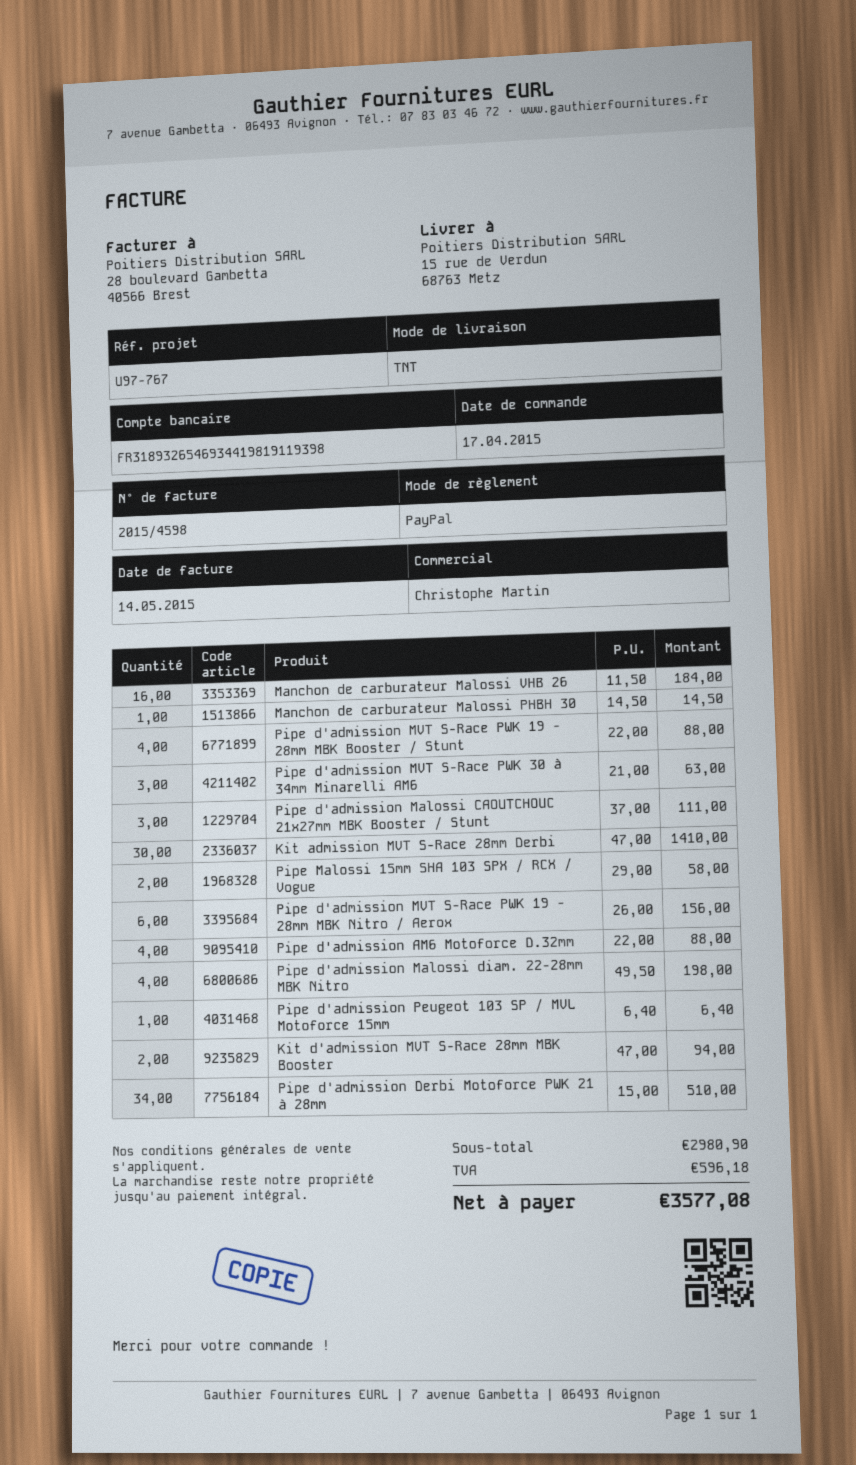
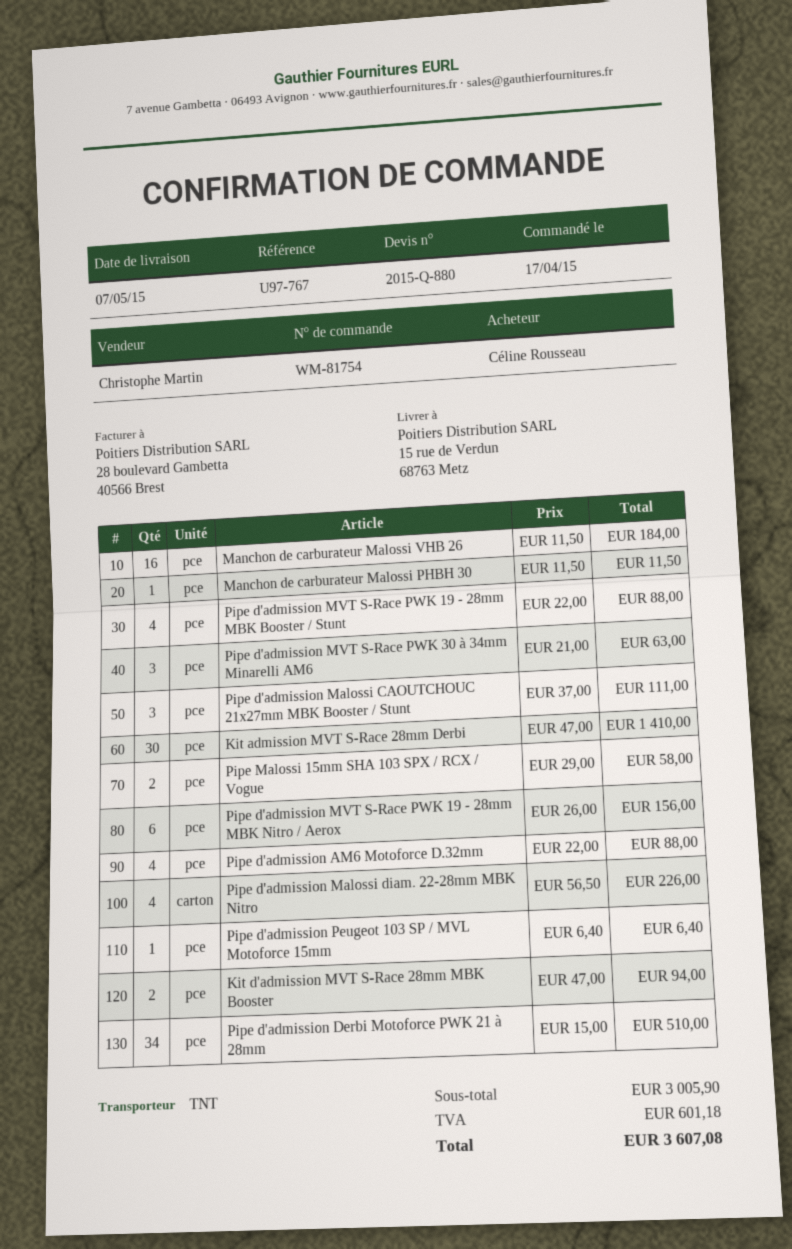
Manchon de carburateur Malossi PHBH 30: 1 x 14.50 = 14.50 -> 1 x 11.50 = 11.50
Pipe d'admission Malossi diam. 22-28mm MBK Nitro: 4 x 49.50 = 198.00 -> 4 x 56.50 = 226.00
subtotal: 2980.90 -> 3005.90
tax: 596.18 -> 601.18
total: 3577.08 -> 3607.08

